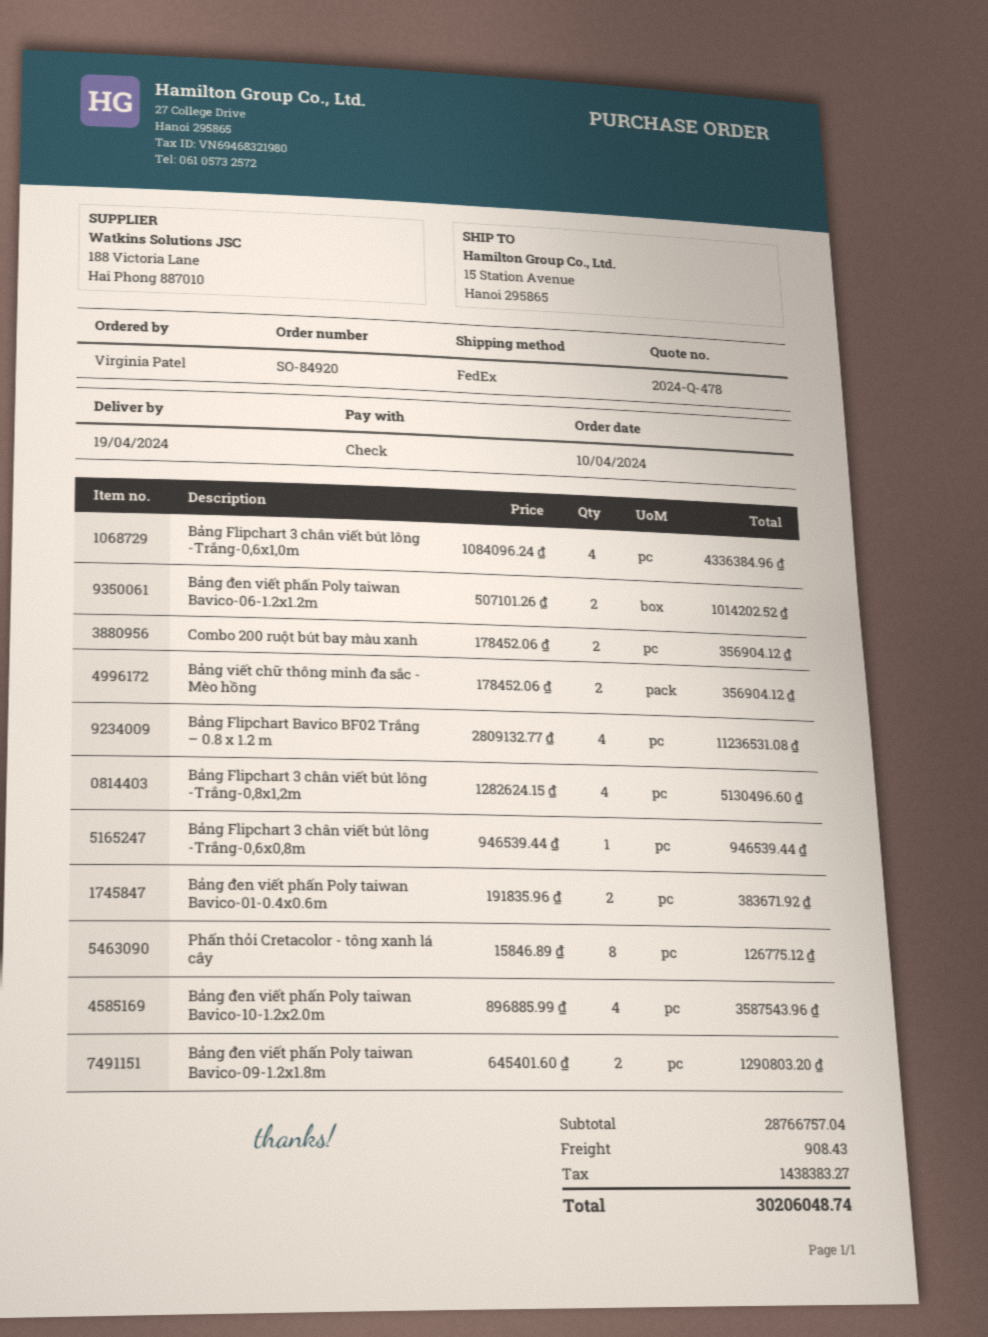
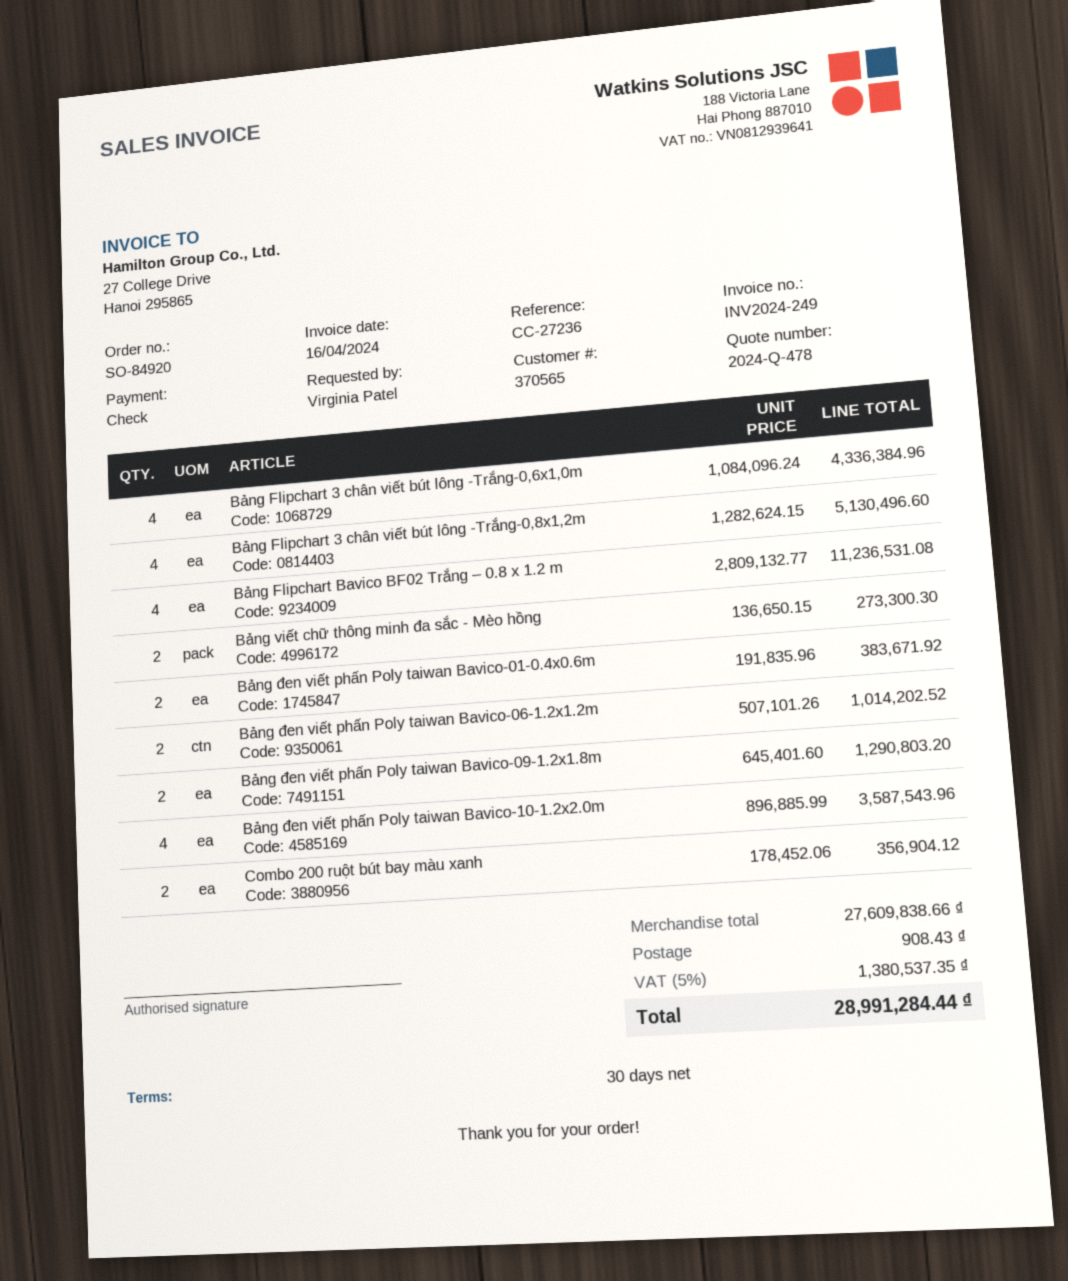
Bảng viết chữ thông minh đa sắc - Mèo hồng: 2 x 178452.06 = 356904.12 -> 2 x 136650.15 = 273300.30
Bảng Flipchart 3 chân viết bút lông -Trắng-0,6x0,8m: 1 x 946539.44 = 946539.44 -> none
Phấn thỏi Cretacolor - tông xanh lá cây: 8 x 15846.89 = 126775.12 -> none
subtotal: 28766757.04 -> 27609838.66
tax: 1438383.27 -> 1380537.35
total: 30206048.74 -> 28991284.44

